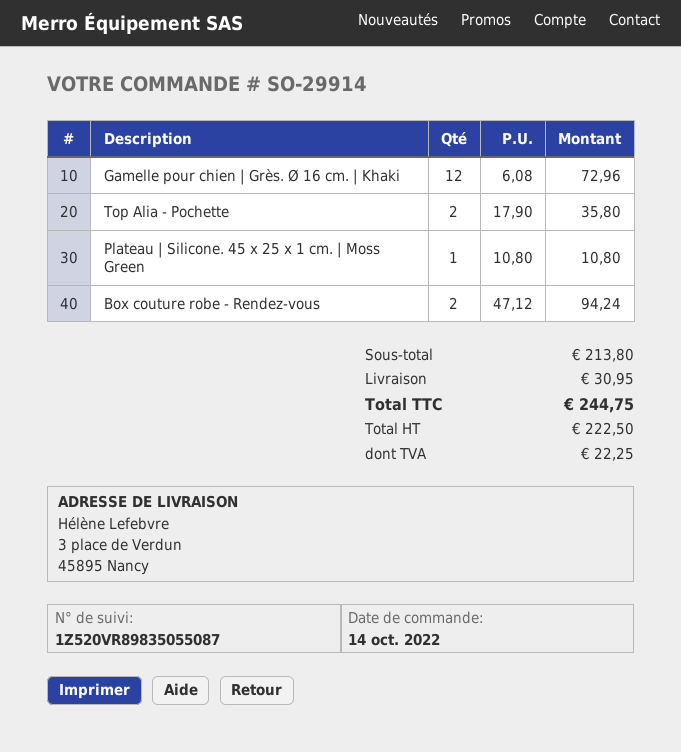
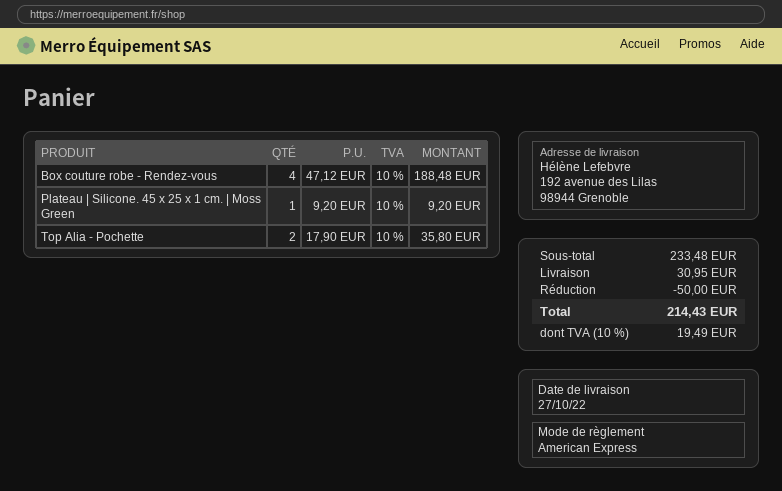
ship to: 3 place de Verdun, 45895 Nancy -> 192 avenue des Lilas, 98944 Grenoble
Gamelle pour chien | Grès. Ø 16 cm. | Khaki: 12 x 6.08 = 72.96 -> none
Plateau | Silicone. 45 x 25 x 1 cm. | Moss Green: 1 x 10.80 = 10.80 -> 1 x 9.20 = 9.20
Box couture robe - Rendez-vous: 2 x 47.12 = 94.24 -> 4 x 47.12 = 188.48
subtotal: 213.80 -> 233.48
discount: none -> 50.00
tax: 22.25 -> 19.49
total: 244.75 -> 214.43

